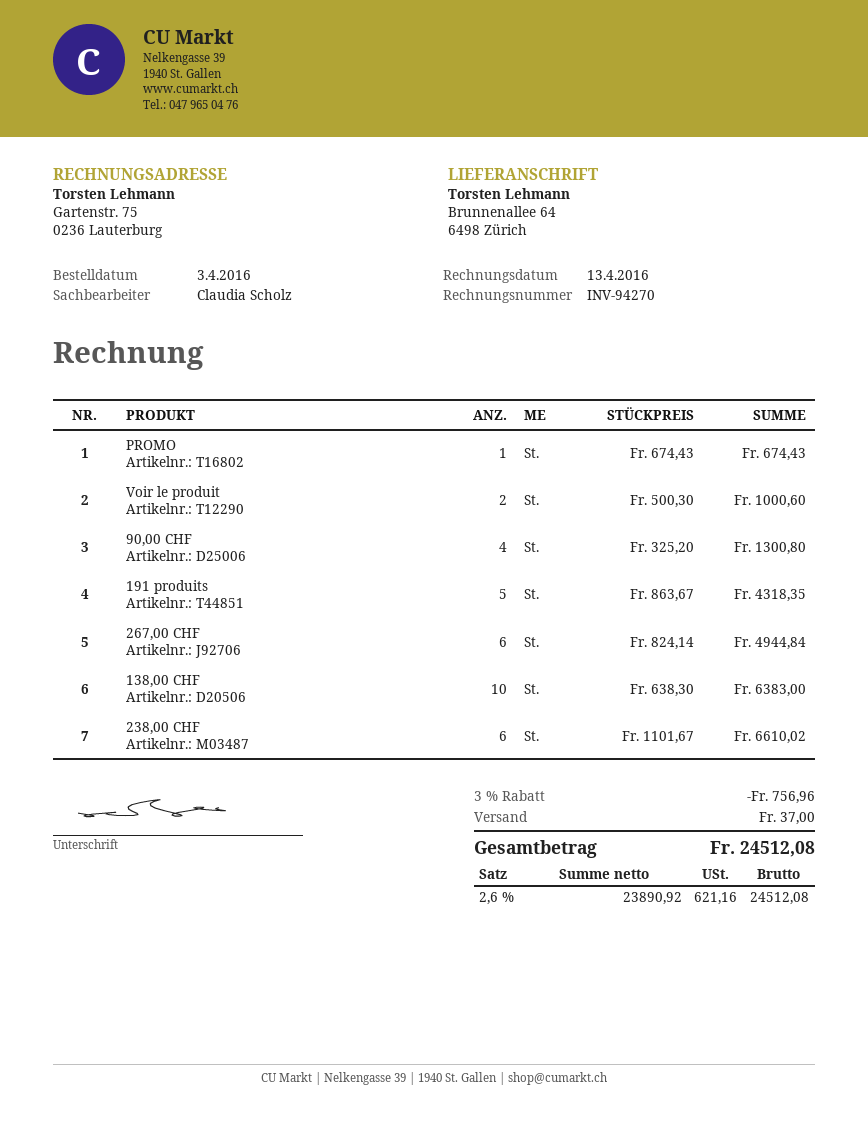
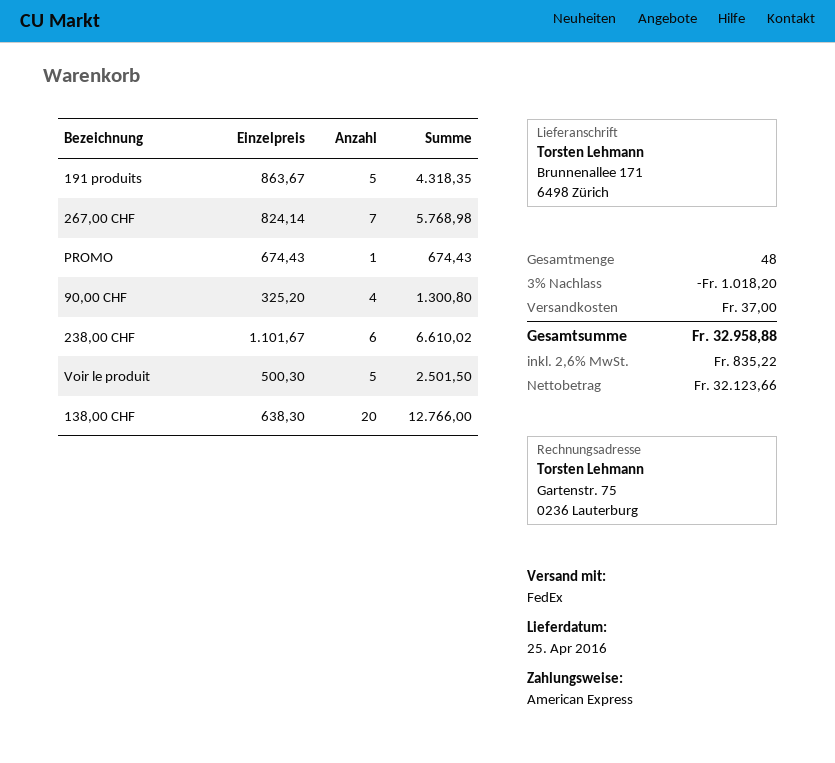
ship to: Brunnenallee 64, 6498 Zürich -> Brunnenallee 171, 6498 Zürich
Voir le produit: 2 x 500.30 = 1000.60 -> 5 x 500.30 = 2501.50
267,00 CHF: 6 x 824.14 = 4944.84 -> 7 x 824.14 = 5768.98
138,00 CHF: 10 x 638.30 = 6383.00 -> 20 x 638.30 = 12766.00
discount: 3% = 756.96 -> 3% = 1018.20
net: 23890.92 -> 32123.66
tax: 2.6% = 621.16 -> 2.6% = 835.22
total: 24512.08 -> 32958.88

